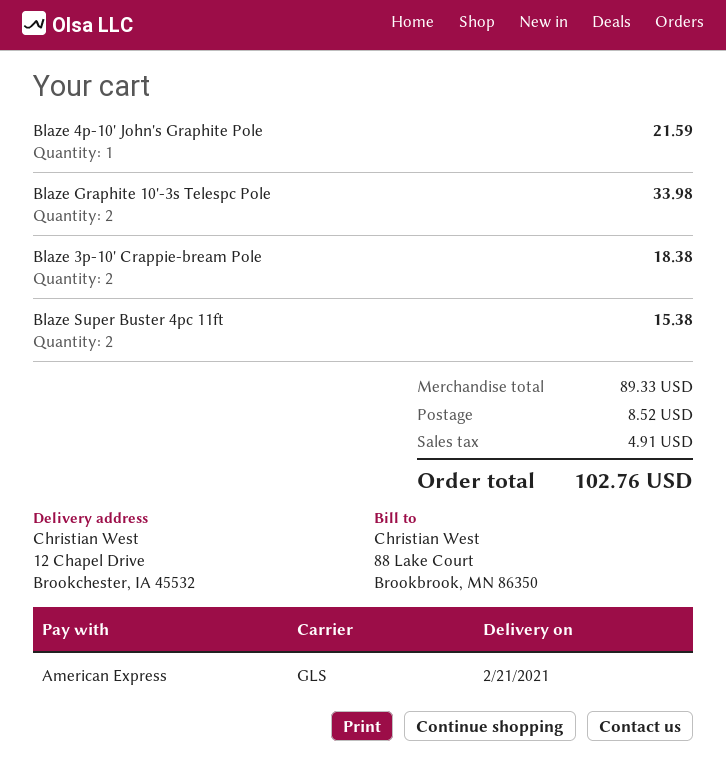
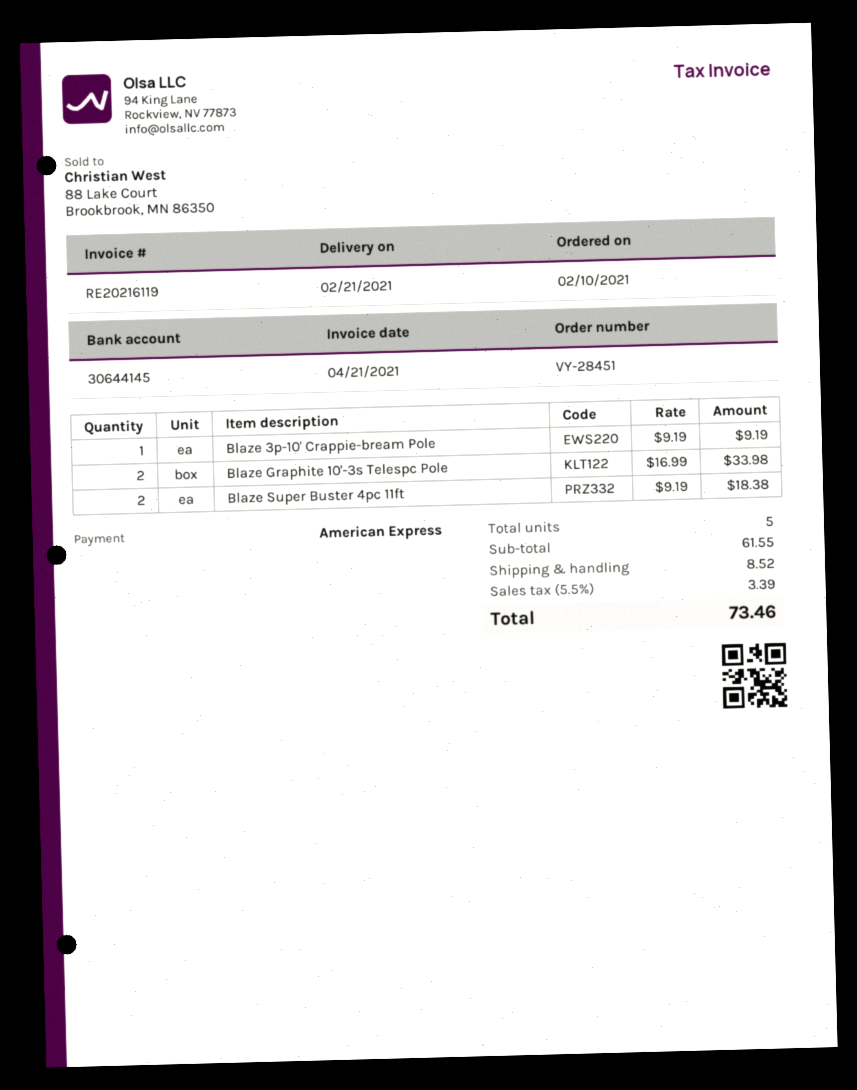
Blaze 4p-10' John's Graphite Pole: 1 for 21.59 -> none
Blaze 3p-10' Crappie-bream Pole: 2 for 18.38 -> 1 for 9.19
Blaze Super Buster 4pc 11ft: 2 for 15.38 -> 2 for 18.38
subtotal: 89.33 -> 61.55
tax: 4.91 -> 3.39
total: 102.76 -> 73.46

